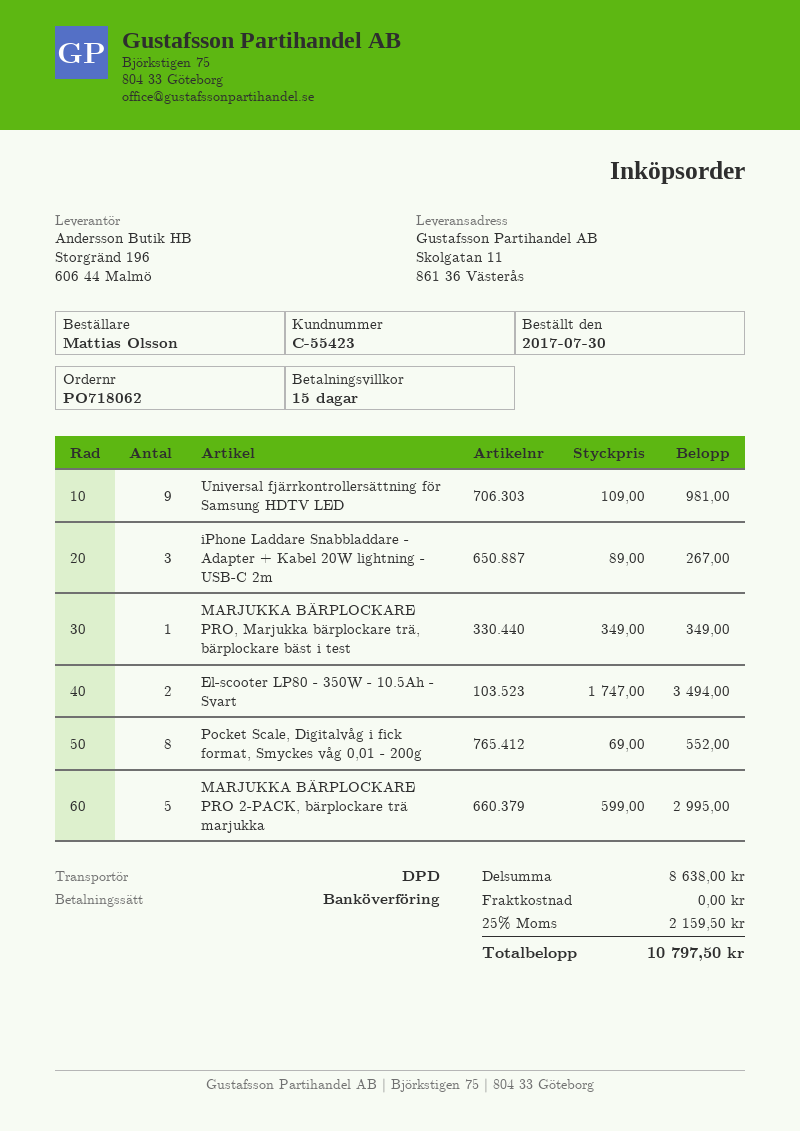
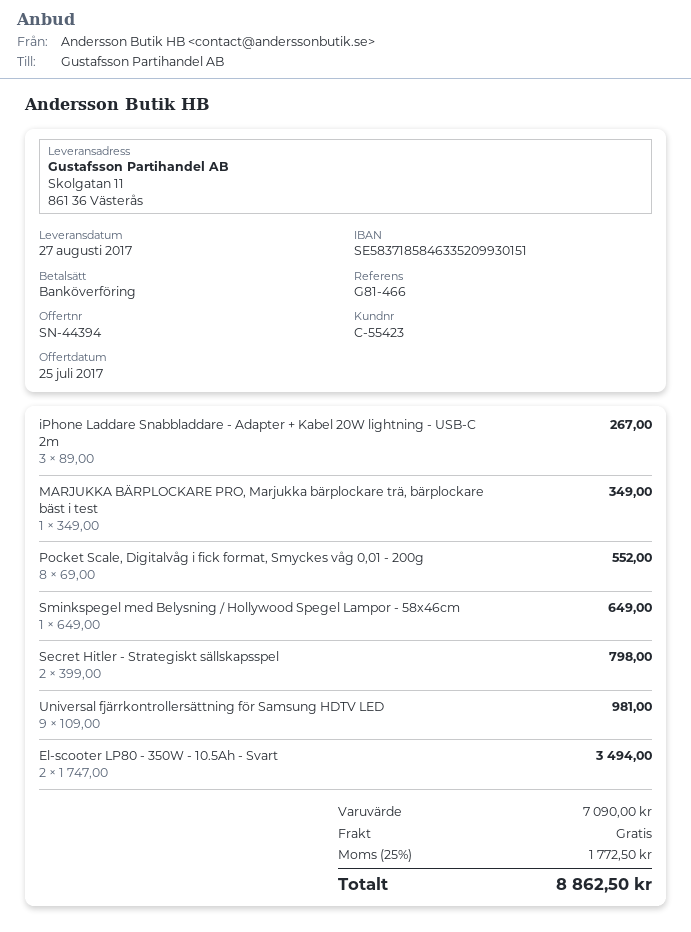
MARJUKKA BÄRPLOCKARE PRO 2-PACK, bärplockare trä marjukka: 5 x 599.00 = 2995.00 -> none
Sminkspegel med Belysning / Hollywood Spegel Lampor - 58x46cm: none -> 1 x 649.00 = 649.00
Secret Hitler - Strategiskt sällskapsspel: none -> 2 x 399.00 = 798.00
subtotal: 8638.00 -> 7090.00
tax: 25% = 2159.50 -> 25% = 1772.50
total: 10797.50 -> 8862.50

